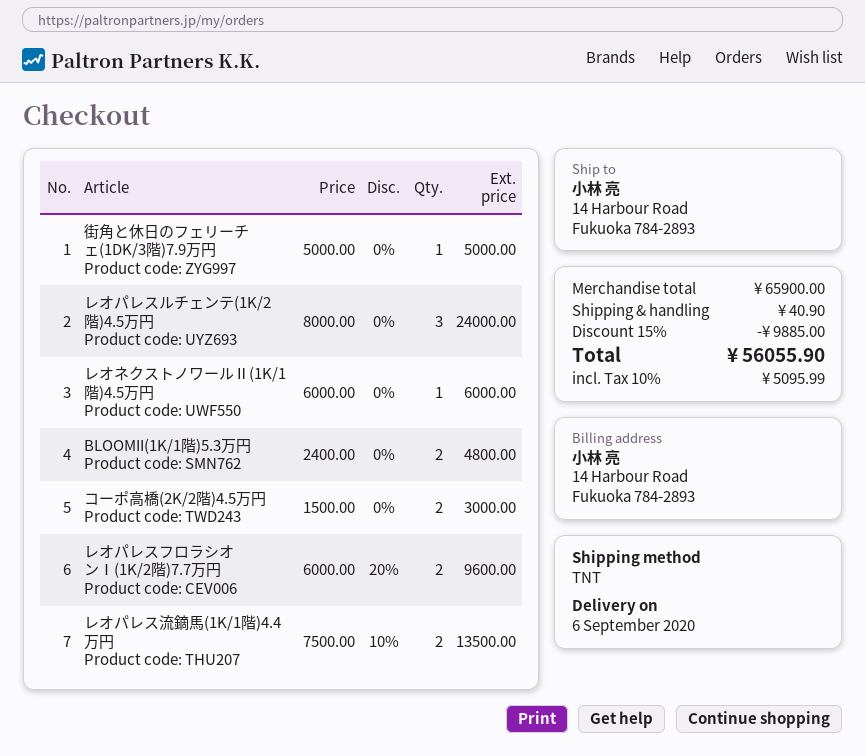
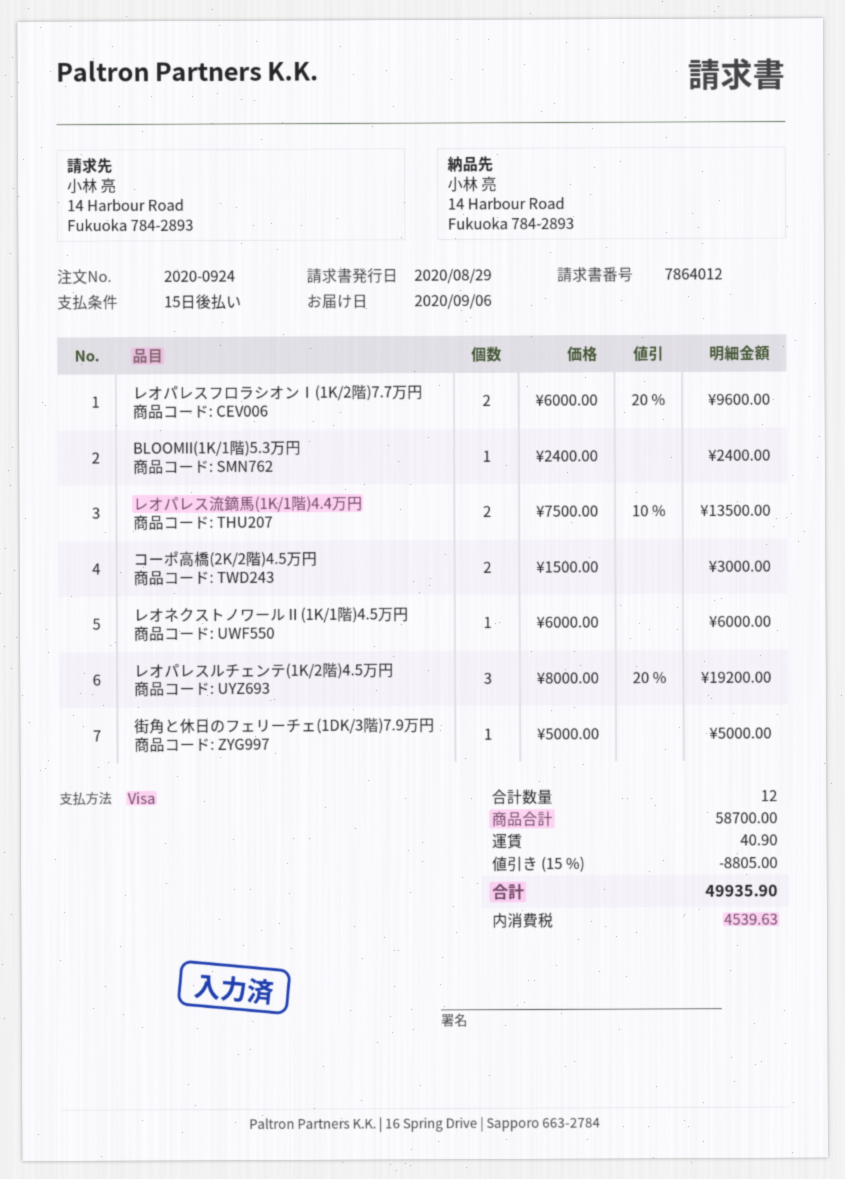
レオパレスルチェンテ(1K/2階)4.5万円: 3 x 8000.00 = 24000.00 -> 3 x 8000.00 - 20% = 19200.00
BLOOMII(1K/1階)5.3万円: 2 x 2400.00 = 4800.00 -> 1 x 2400.00 = 2400.00
subtotal: 65900.00 -> 58700.00
discount: 15% = 9885.00 -> 15% = 8805.00
tax: 5095.99 -> 4539.63
total: 56055.90 -> 49935.90

